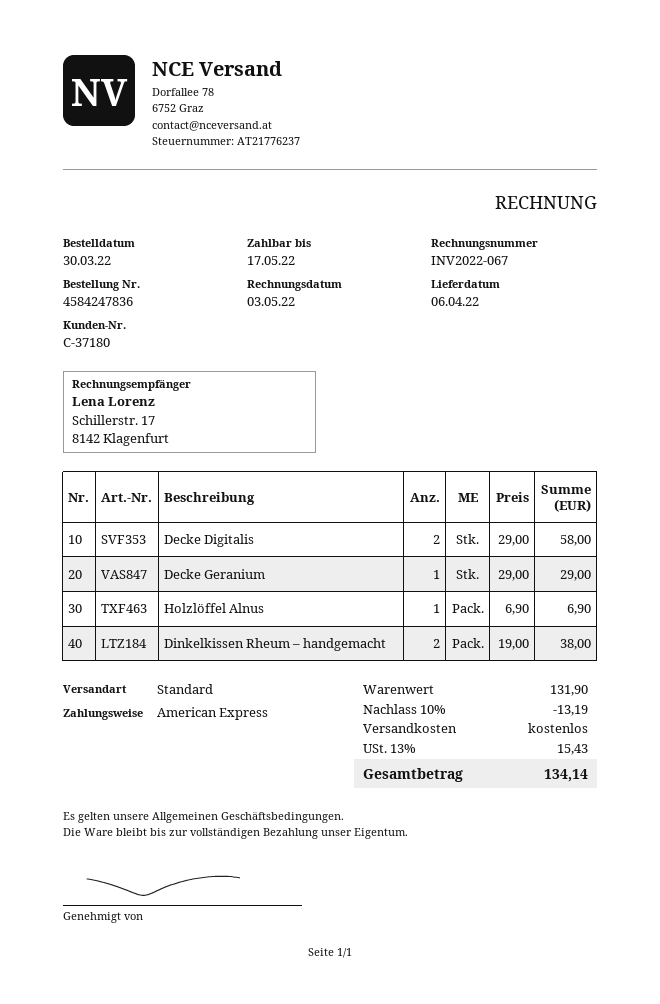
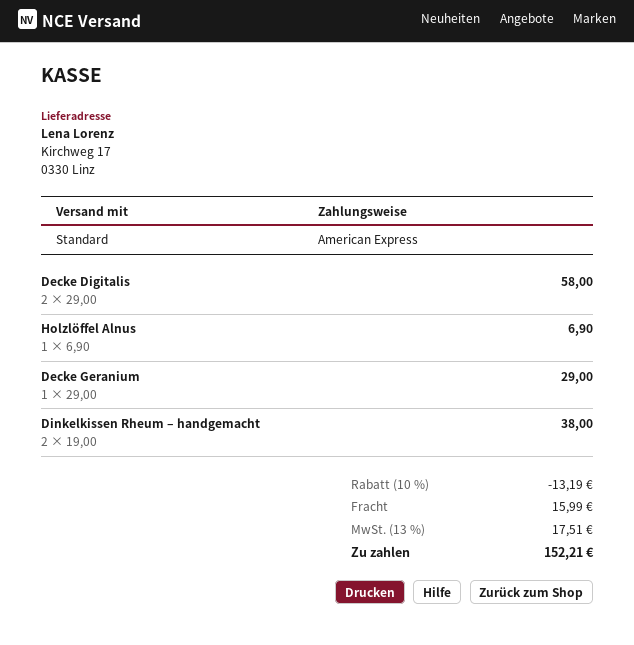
shipping: 0.00 -> 15.99
tax: 13% = 15.43 -> 13% = 17.51
total: 134.14 -> 152.21

